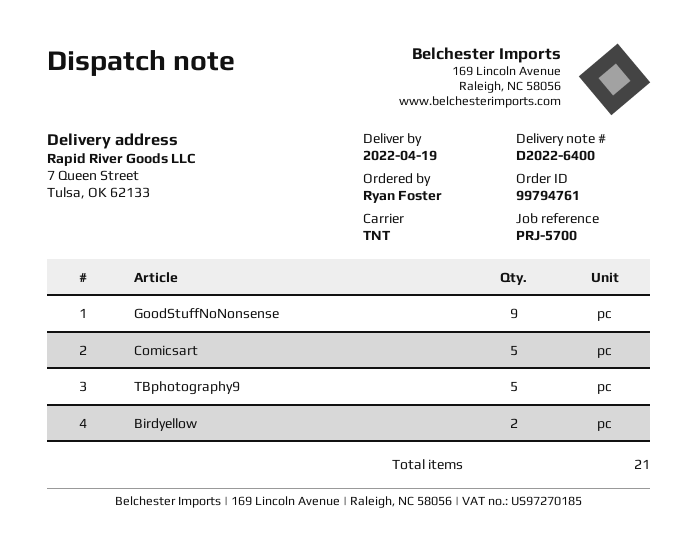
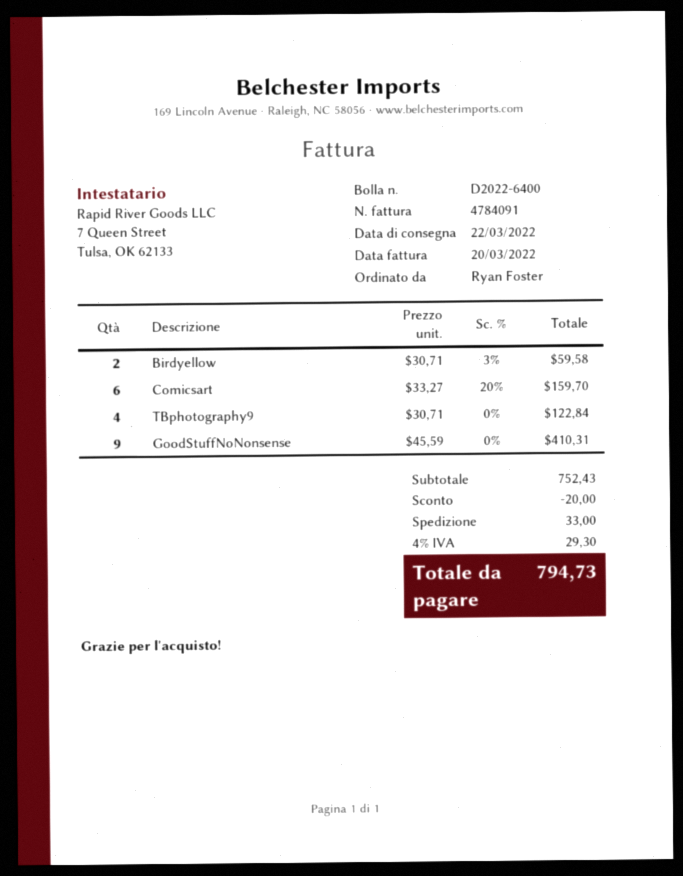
delivery date: 2022-04-19 -> 2022-03-22
Comicsart: 5 -> 6
TBphotography9: 5 -> 4

